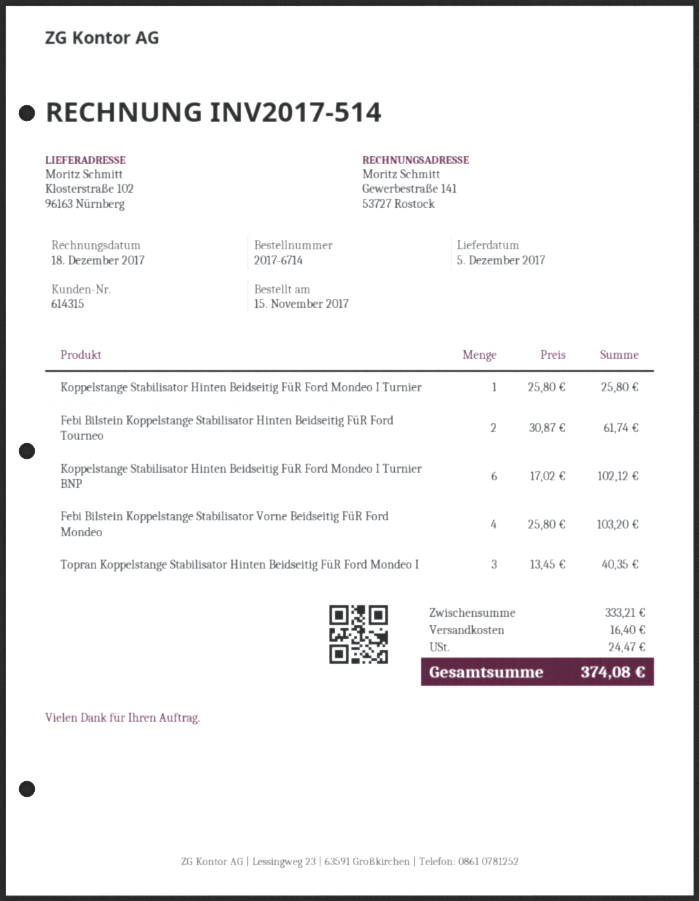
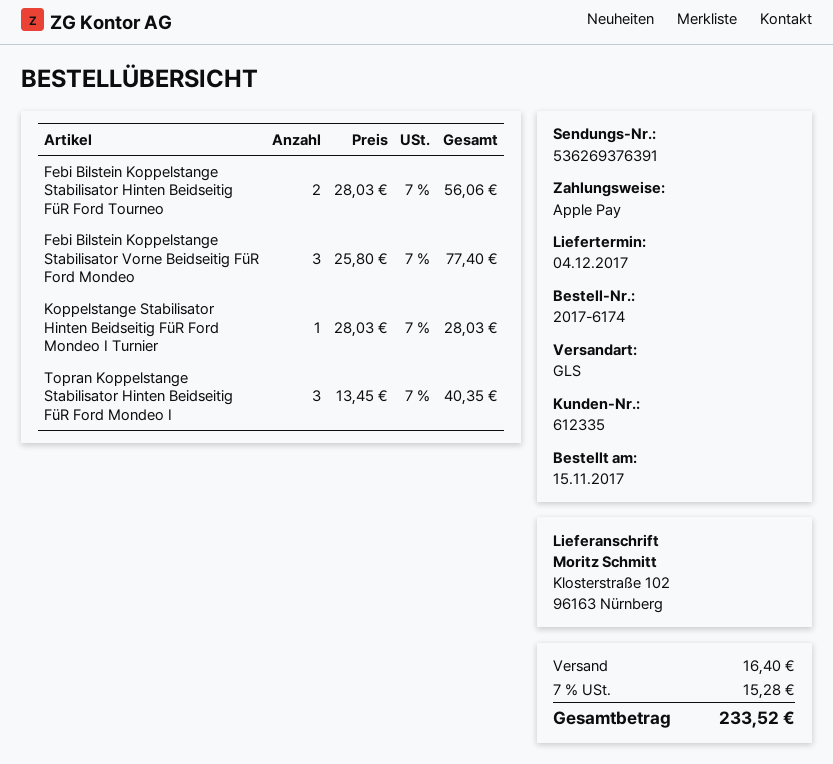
order number: 2017-6714 -> 2017-6174
delivery date: 2017-12-05 -> 2017-12-04
customer number: 614315 -> 612335
Koppelstange Stabilisator Hinten Beidseitig FüR Ford Mondeo I Turnier: 1 x 25.80 = 25.80 -> 1 x 28.03 = 28.03
Febi Bilstein Koppelstange Stabilisator Hinten Beidseitig FüR Ford Tourneo: 2 x 30.87 = 61.74 -> 2 x 28.03 = 56.06
Koppelstange Stabilisator Hinten Beidseitig FüR Ford Mondeo I Turnier BNP: 6 x 17.02 = 102.12 -> none
Febi Bilstein Koppelstange Stabilisator Vorne Beidseitig FüR Ford Mondeo: 4 x 25.80 = 103.20 -> 3 x 25.80 = 77.40
tax: 24.47 -> 15.28
total: 374.08 -> 233.52

